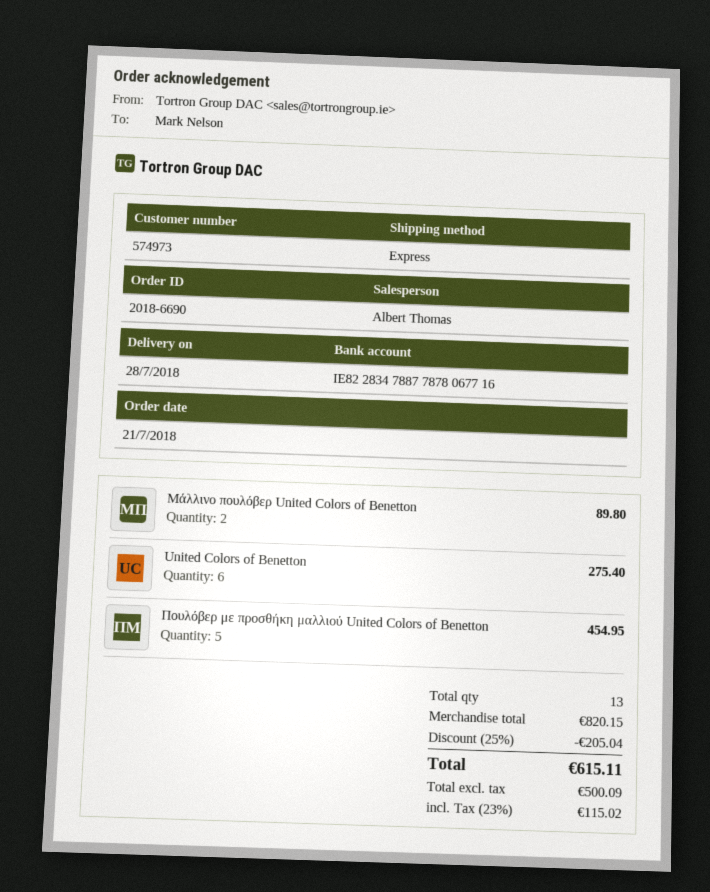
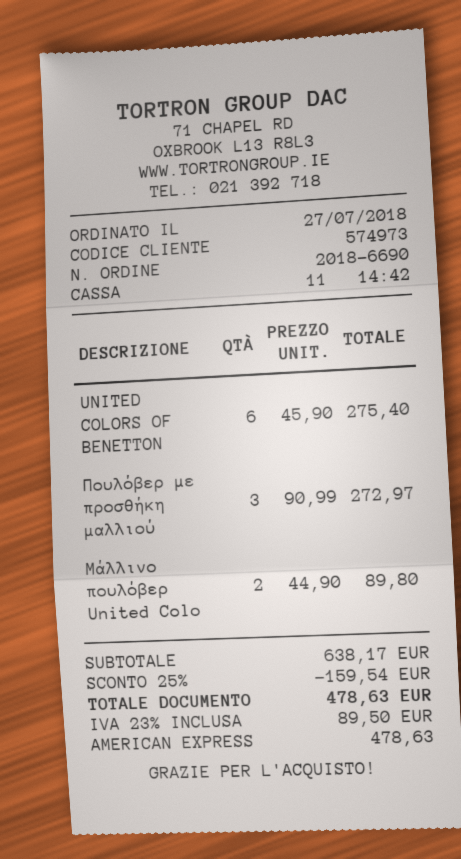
order date: 2018-07-21 -> 2018-07-27
Πουλόβερ με προσθήκη μαλλιού United Colors of Benetton: 5 for 454.95 -> 3 for 272.97
subtotal: 820.15 -> 638.17
discount: 25% = 205.04 -> 25% = 159.54
tax: 23% = 115.02 -> 23% = 89.50
total: 615.11 -> 478.63

